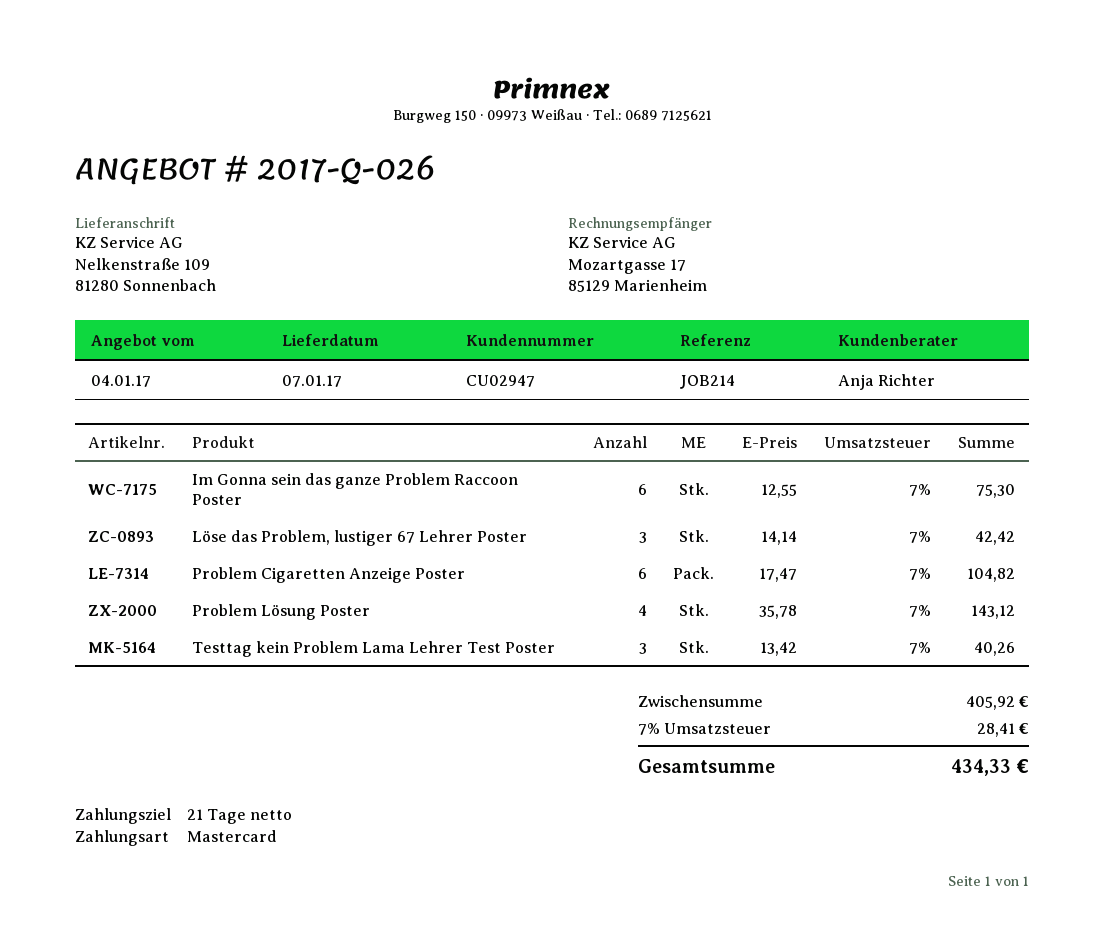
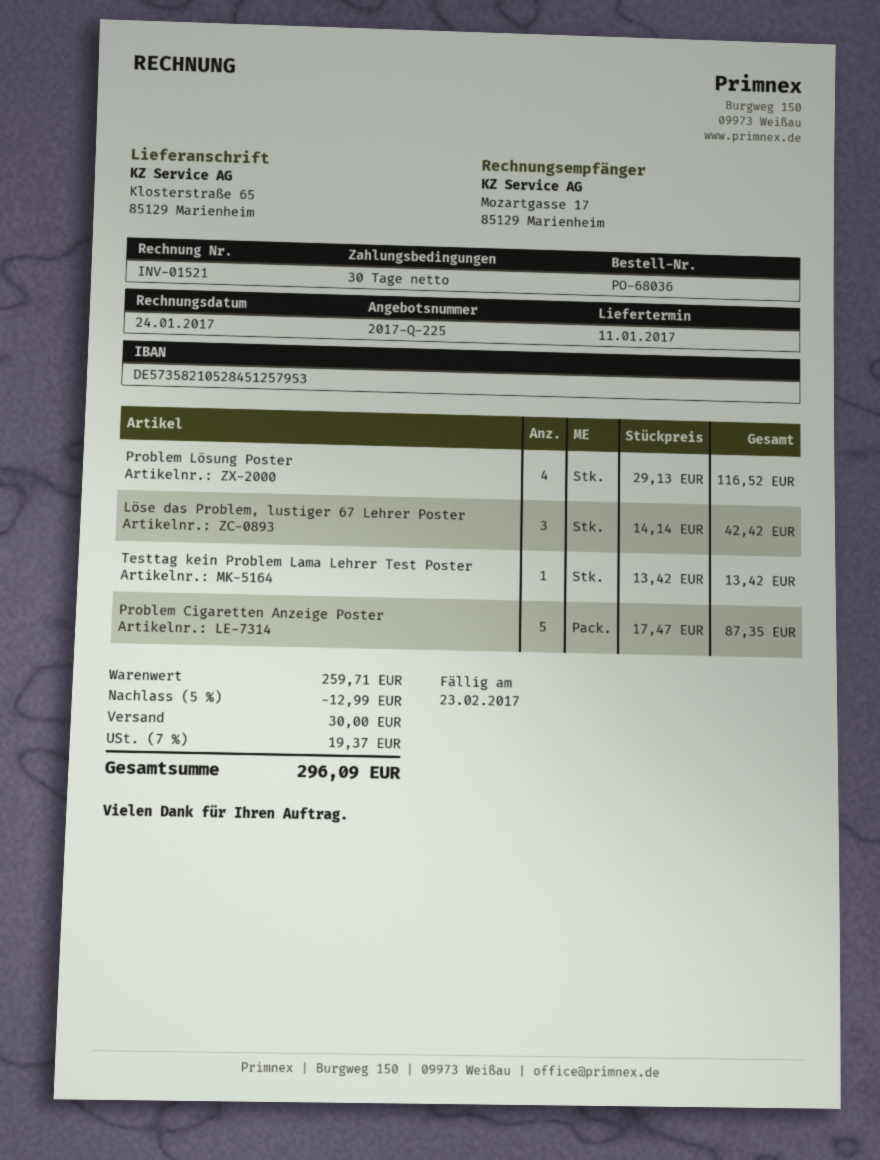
quote number: 2017-Q-026 -> 2017-Q-225
delivery date: 2017-01-07 -> 2017-01-11
payment terms: 21 days -> 30 days
ship to: Nelkenstraße 109, 81280 Sonnenbach -> Klosterstraße 65, 85129 Marienheim
Im Gonna sein das ganze Problem Raccoon Poster: 6 x 12.55 = 75.30 -> none
Problem Cigaretten Anzeige Poster: 6 x 17.47 = 104.82 -> 5 x 17.47 = 87.35
Problem Lösung Poster: 4 x 35.78 = 143.12 -> 4 x 29.13 = 116.52
Testtag kein Problem Lama Lehrer Test Poster: 3 x 13.42 = 40.26 -> 1 x 13.42 = 13.42
subtotal: 405.92 -> 259.71
discount: none -> 5% = 12.99
shipping: none -> 30.00
tax: 7% = 28.41 -> 7% = 19.37
total: 434.33 -> 296.09

